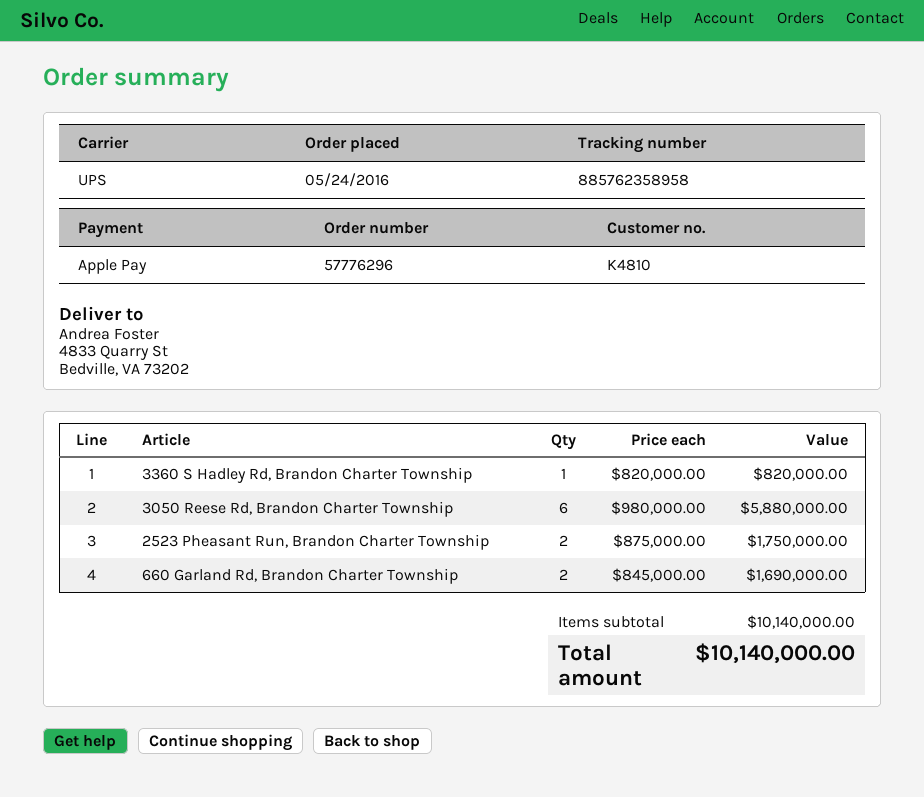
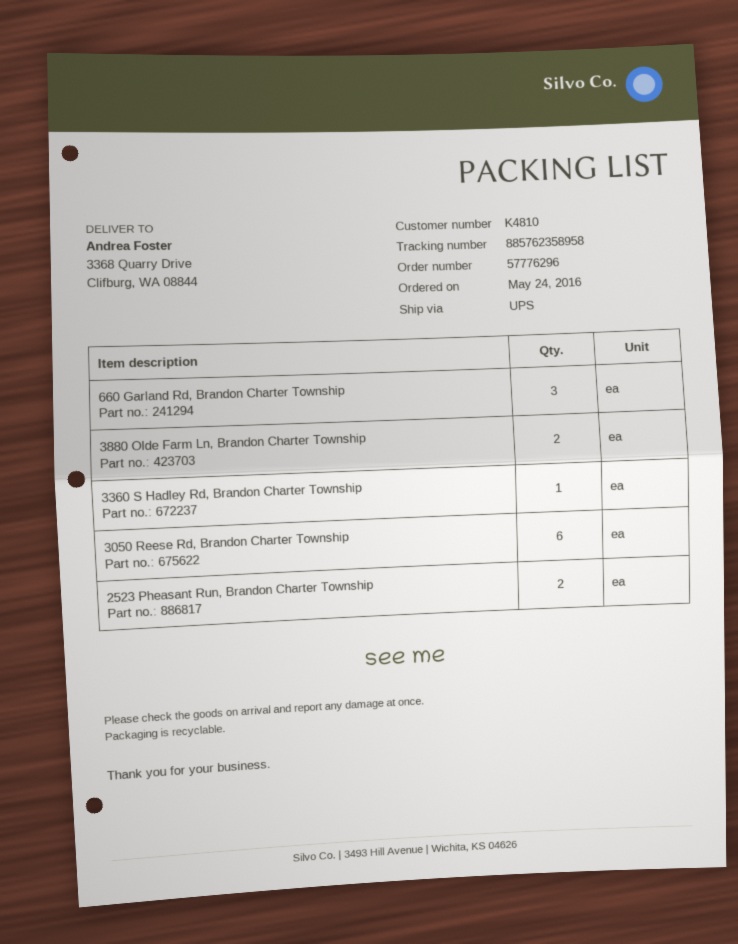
ship to: 4833 Quarry St, Bedville, VA 73202 -> 3368 Quarry Drive, Clifburg, WA 08844
660 Garland Rd, Brandon Charter Township: 2 -> 3
3880 Olde Farm Ln, Brandon Charter Township: none -> 2

